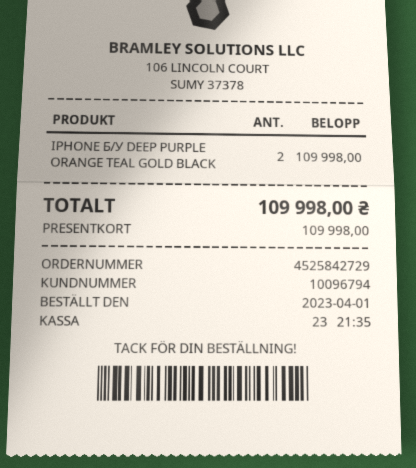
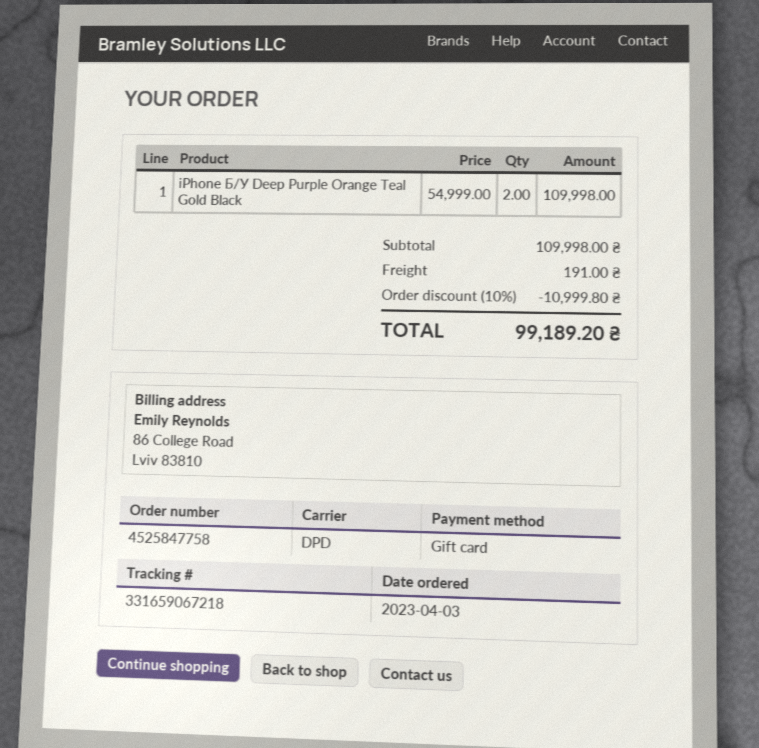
order number: 4525842729 -> 4525847758
order date: 2023-04-01 -> 2023-04-03
discount: none -> 10% = 10999.80
shipping: none -> 191.00
total: 109998.00 -> 99189.20

